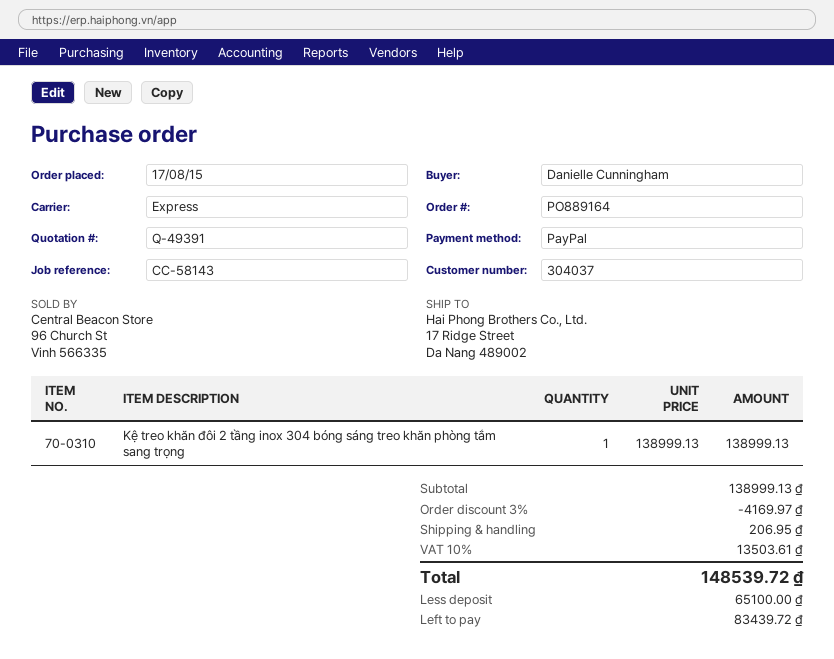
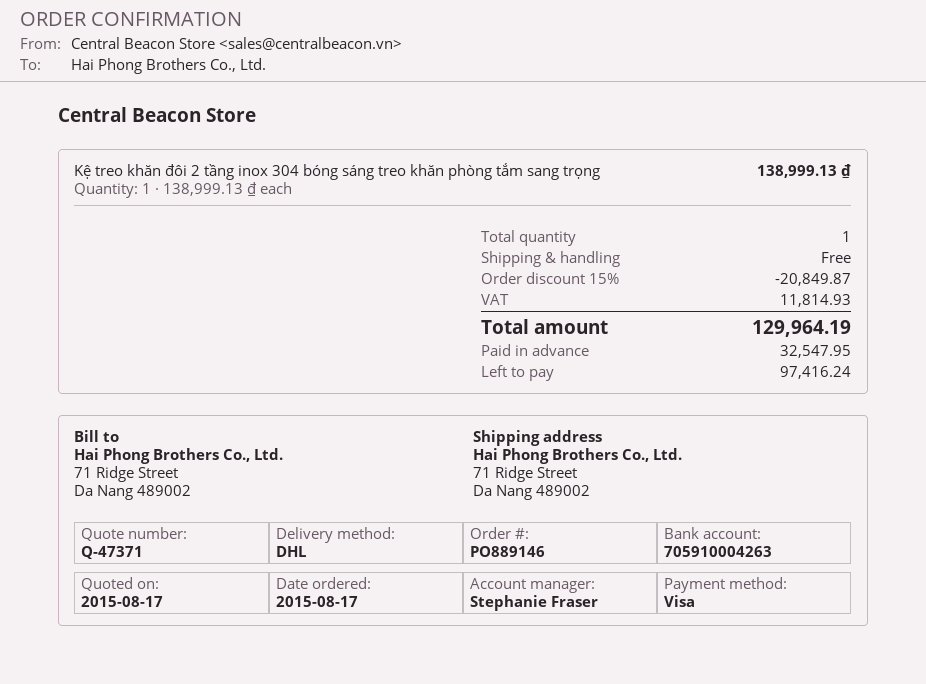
quote number: Q-49391 -> Q-47371
order number: PO889164 -> PO889146
payment method: PayPal -> Visa
shipping method: express -> DHL
ship to: 17 Ridge Street, Da Nang 489002 -> 71 Ridge Street, Da Nang 489002
discount: 3% = 4169.97 -> 15% = 20849.87
shipping: 206.95 -> 0.00
tax: 13503.61 -> 11814.93
total: 148539.72 -> 129964.19
deposit: 65100.00 -> 32547.95
balance: 83439.72 -> 97416.24

